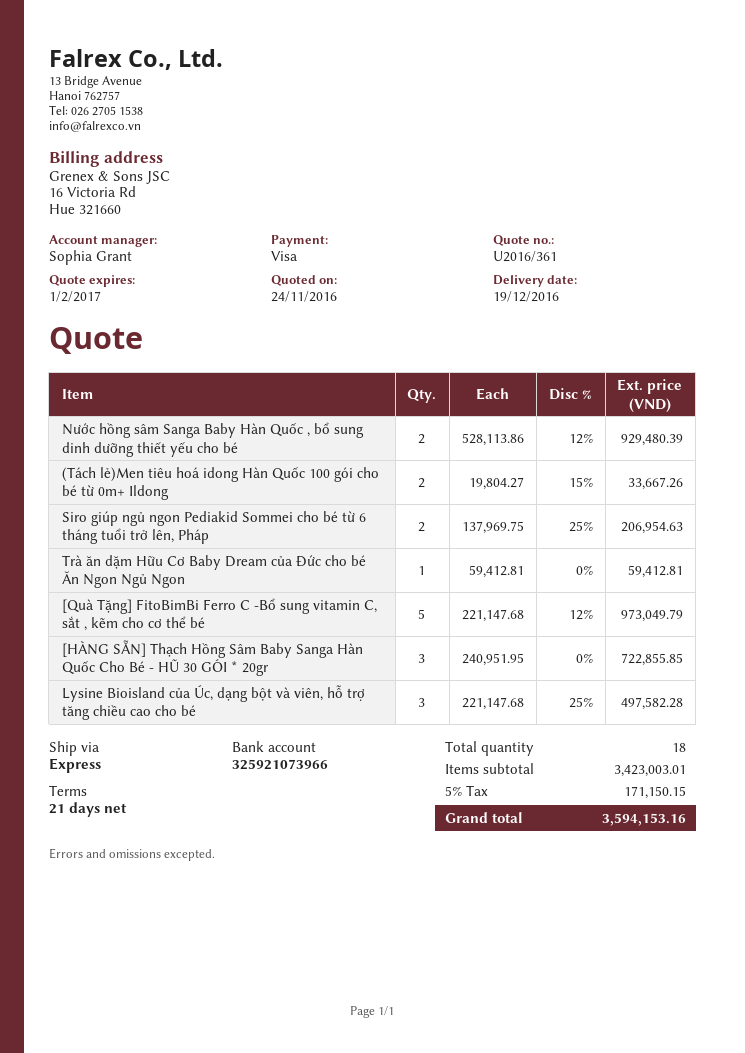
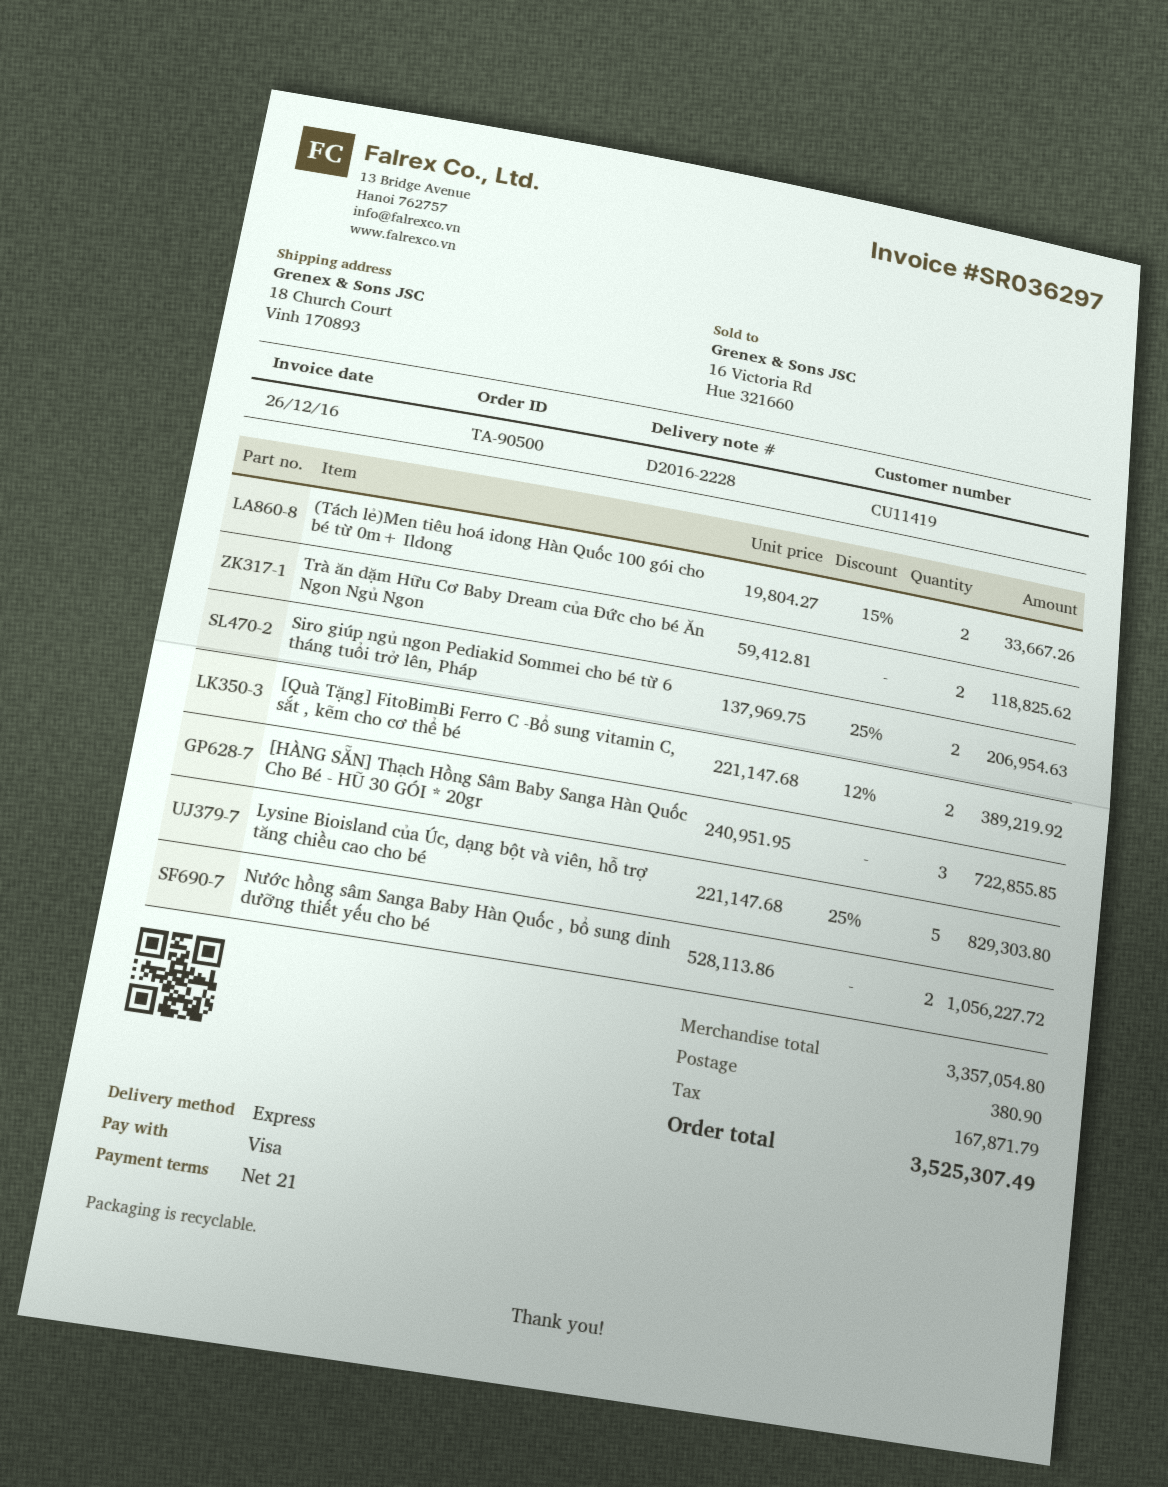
Nước hồng sâm Sanga Baby Hàn Quốc , bổ sung dinh dưỡng thiết yếu cho bé: 2 x 528113.86 - 12% = 929480.39 -> 2 x 528113.86 = 1056227.72
Trà ăn dặm Hữu Cơ Baby Dream của Đức cho bé Ăn Ngon Ngủ Ngon: 1 x 59412.81 = 59412.81 -> 2 x 59412.81 = 118825.62
[Quà Tặng] FitoBimBi Ferro C -Bổ sung vitamin C, sắt , kẽm cho cơ thể bé: 5 x 221147.68 - 12% = 973049.79 -> 2 x 221147.68 - 12% = 389219.92
Lysine Bioisland của Úc, dạng bột và viên, hỗ trợ tăng chiều cao cho bé: 3 x 221147.68 - 25% = 497582.28 -> 5 x 221147.68 - 25% = 829303.80
subtotal: 3423003.01 -> 3357054.80
shipping: none -> 380.90
tax: 171150.15 -> 167871.79
total: 3594153.16 -> 3525307.49

